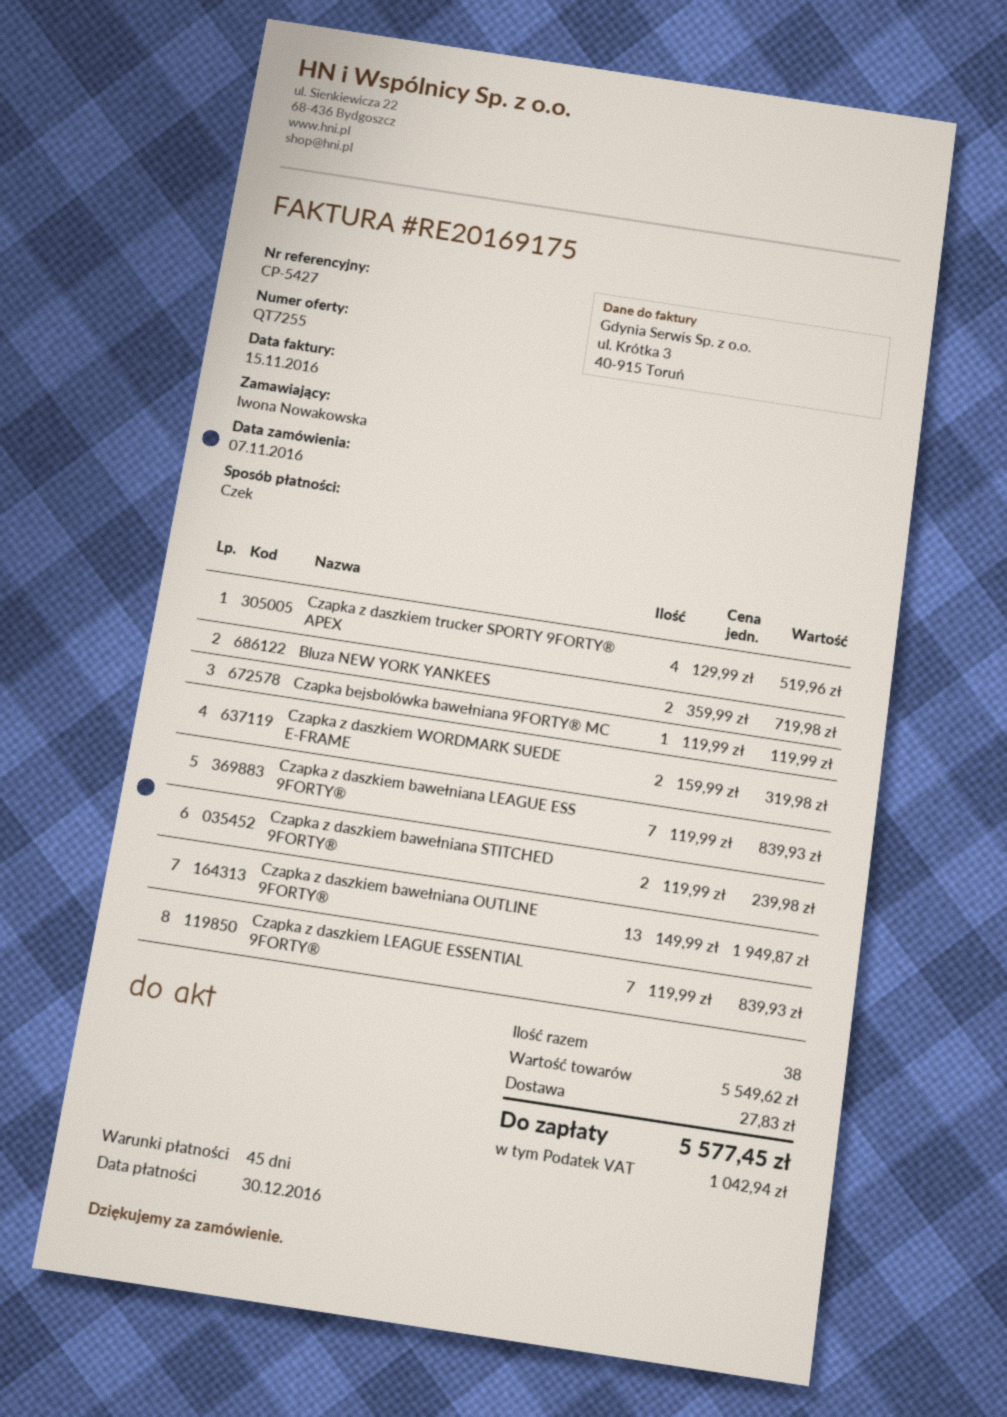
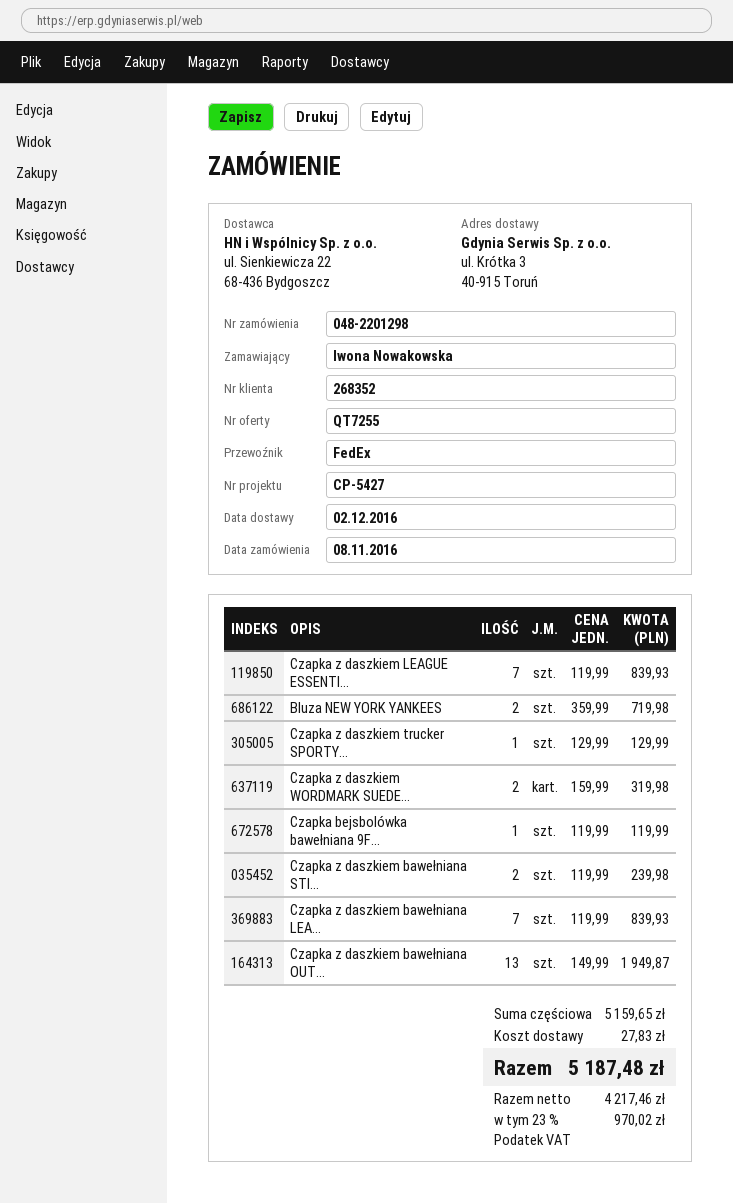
order date: 2016-11-07 -> 2016-11-08
Czapka z daszkiem trucker SPORTY 9FORTY® APEX: 4 x 129.99 = 519.96 -> 1 x 129.99 = 129.99
subtotal: 5549.62 -> 5159.65
tax: 1042.94 -> 970.02
total: 5577.45 -> 5187.48

